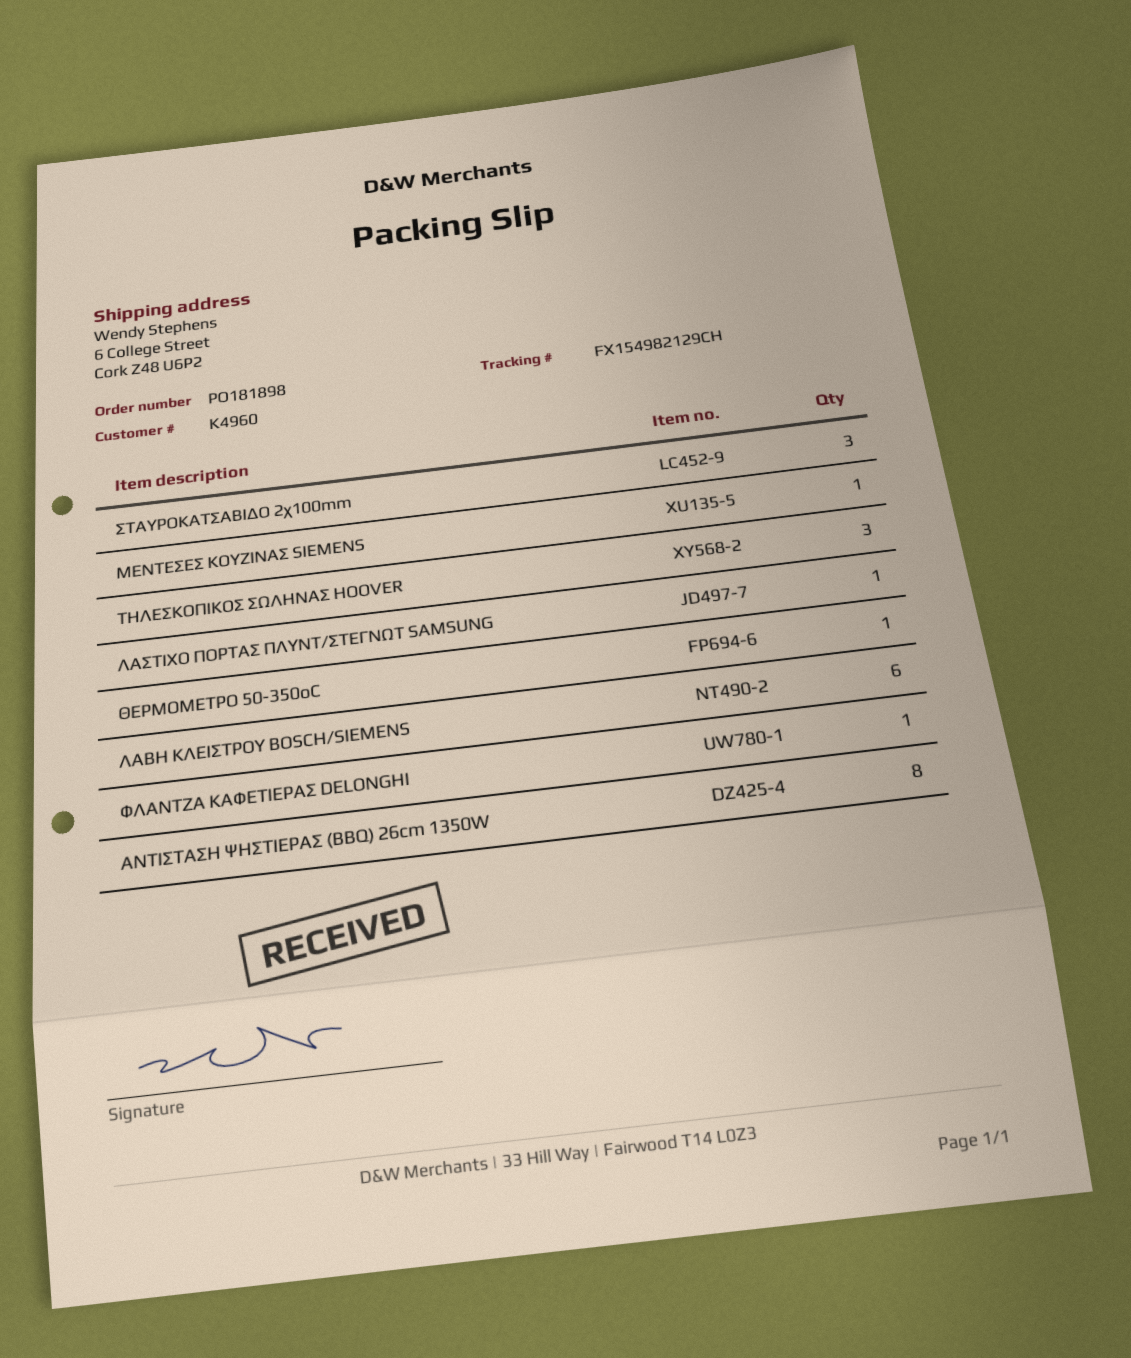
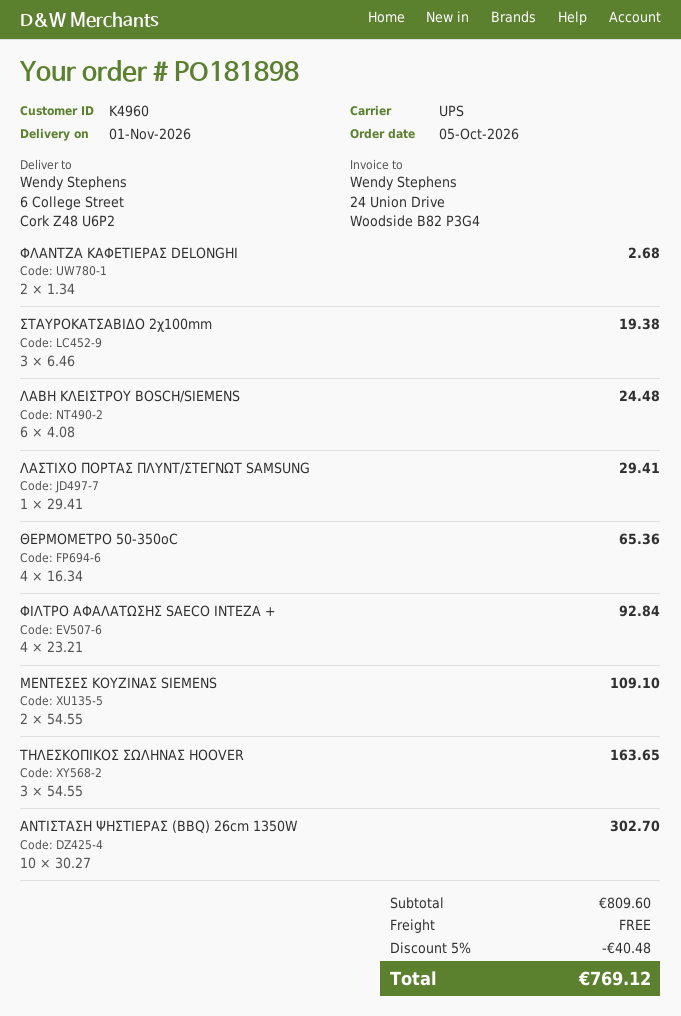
ΜΕΝΤΕΣΕΣ ΚΟΥΖΙΝΑΣ SIEMENS: 1 -> 2
ΘΕΡΜΟΜΕΤΡΟ 50-350oC: 1 -> 4
ΦΛΑΝΤΖΑ ΚΑΦΕΤΙΕΡΑΣ DELONGHI: 1 -> 2
ΑΝΤΙΣΤΑΣΗ ΨΗΣΤΙΕΡΑΣ (BBQ) 26cm 1350W: 8 -> 10
ΦΙΛΤΡΟ ΑΦΑΛΑΤΩΣΗΣ SAECO INTEZA +: none -> 4

